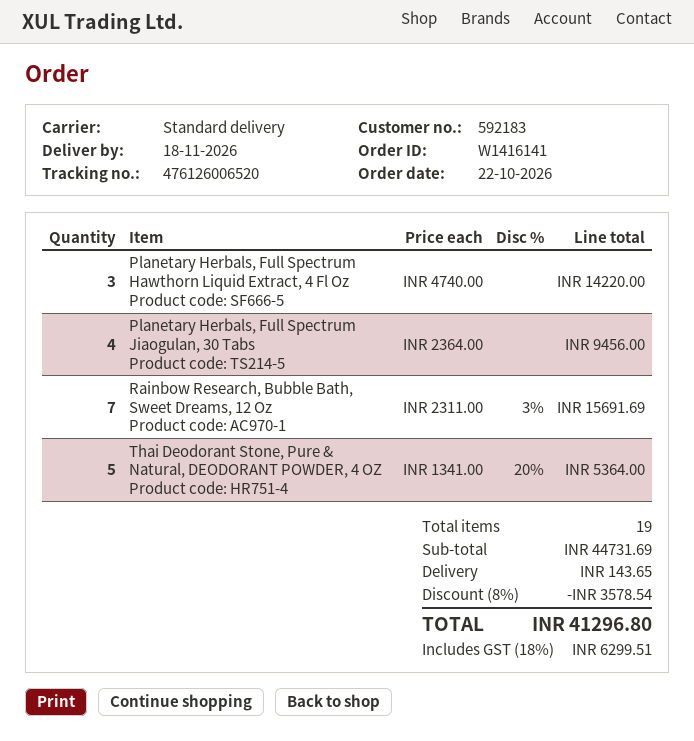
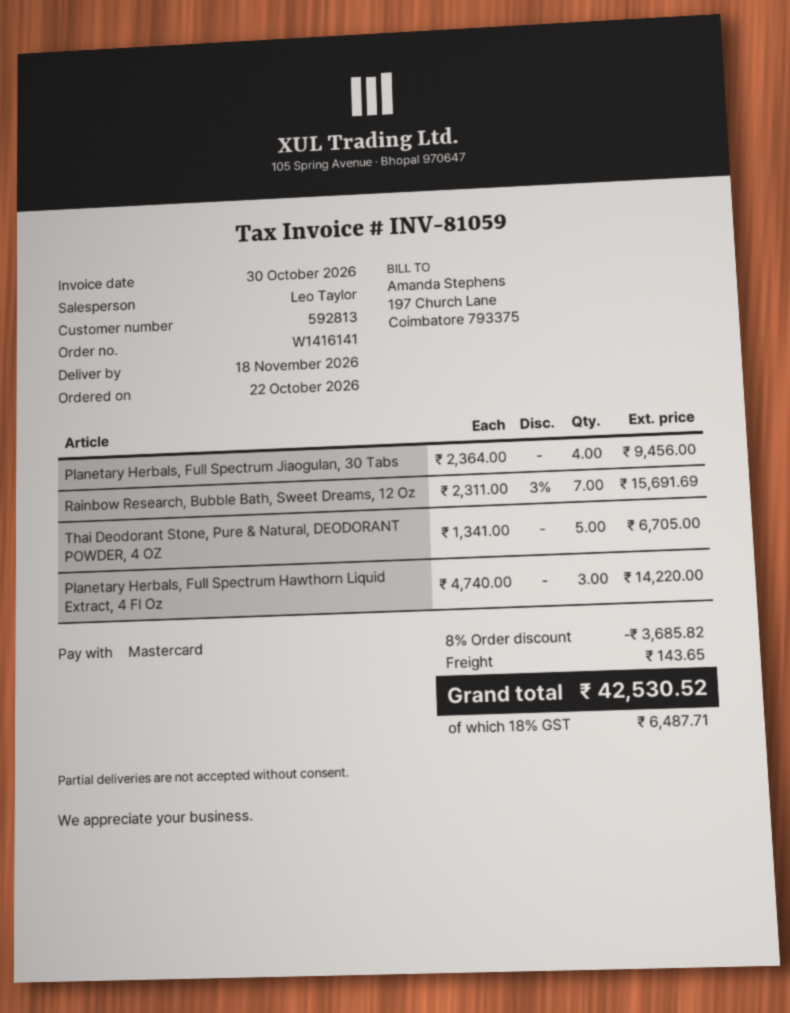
customer number: 592183 -> 592813
Thai Deodorant Stone, Pure & Natural, DEODORANT POWDER, 4 OZ: 5 x 1341.00 - 20% = 5364.00 -> 5 x 1341.00 = 6705.00
discount: 8% = 3578.54 -> 8% = 3685.82
tax: 18% = 6299.51 -> 18% = 6487.71
total: 41296.80 -> 42530.52

